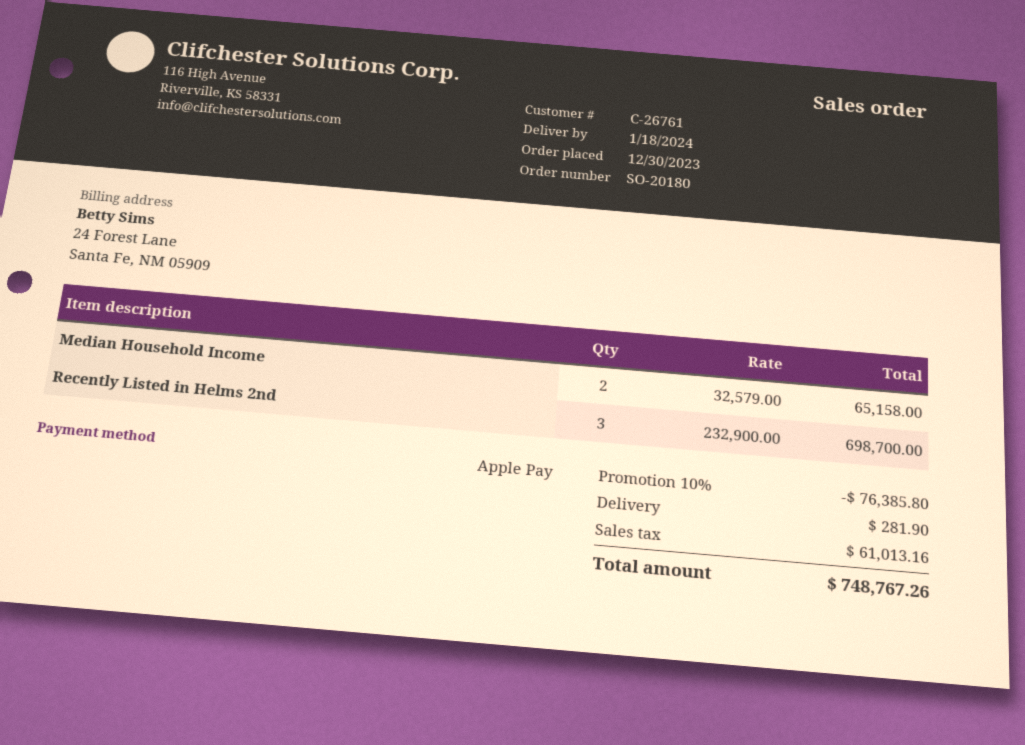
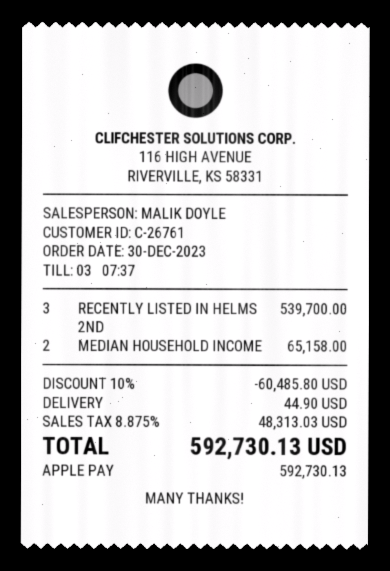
Recently Listed in Helms 2nd: 3 for 698700.00 -> 3 for 539700.00
discount: 10% = 76385.80 -> 10% = 60485.80
shipping: 281.90 -> 44.90
tax: 61013.16 -> 48313.03
total: 748767.26 -> 592730.13

